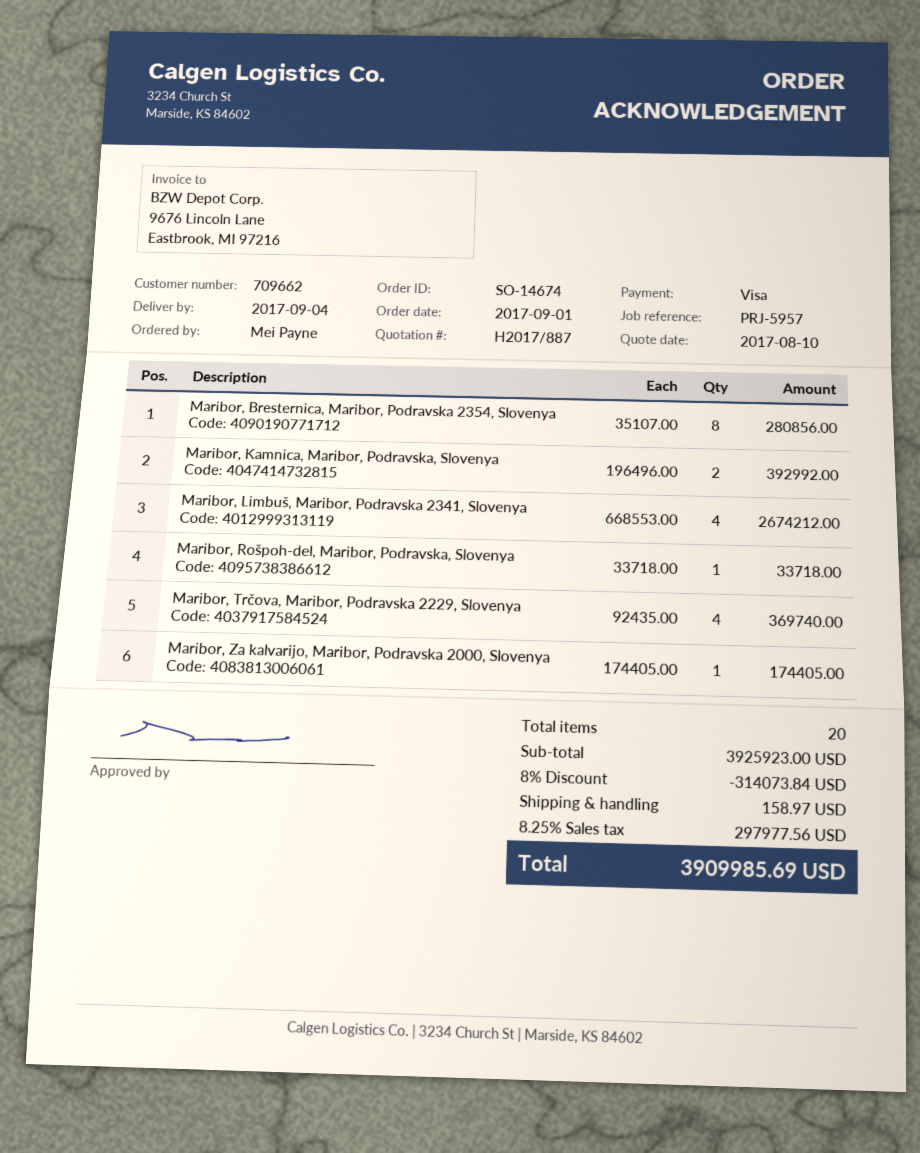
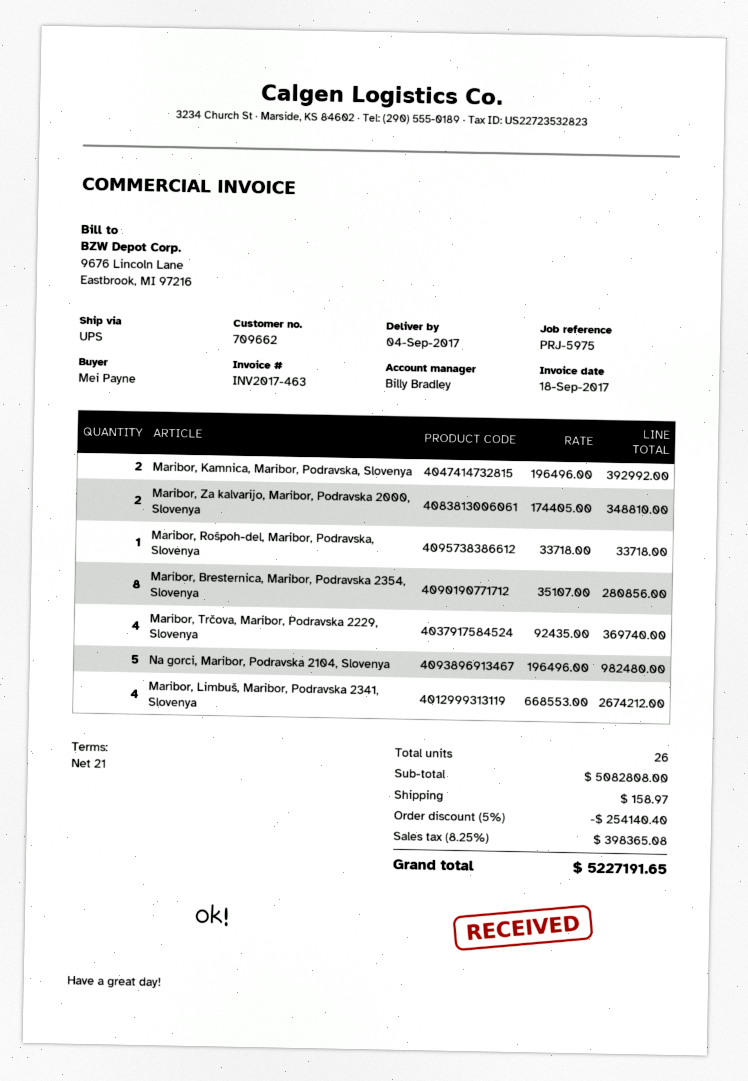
reference: PRJ-5957 -> PRJ-5975
Maribor, Za kalvarijo, Maribor, Podravska 2000, Slovenya: 1 x 174405.00 = 174405.00 -> 2 x 174405.00 = 348810.00
Na gorci, Maribor, Podravska 2104, Slovenya: none -> 5 x 196496.00 = 982480.00
total quantity: 20 -> 26
subtotal: 3925923.00 -> 5082808.00
discount: 8% = 314073.84 -> 5% = 254140.40
tax: 8.25% = 297977.56 -> 8.25% = 398365.08
total: 3909985.69 -> 5227191.65

